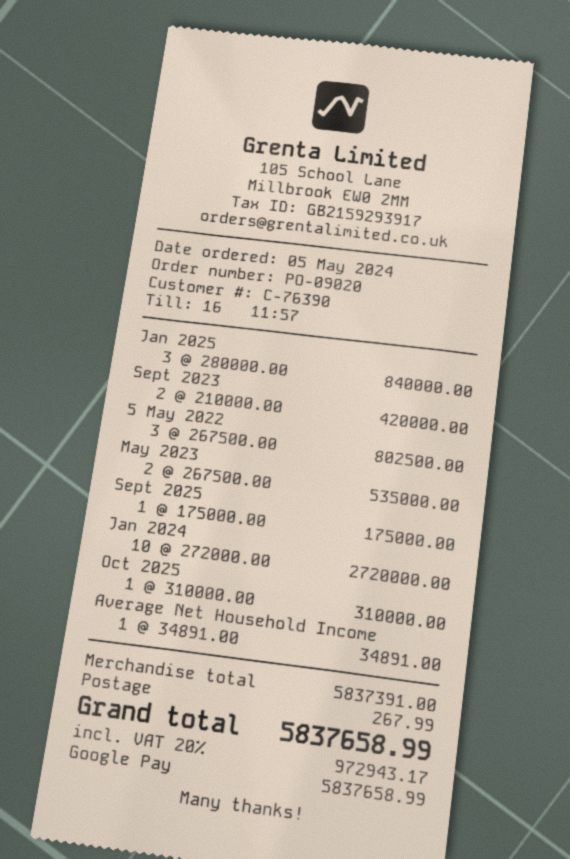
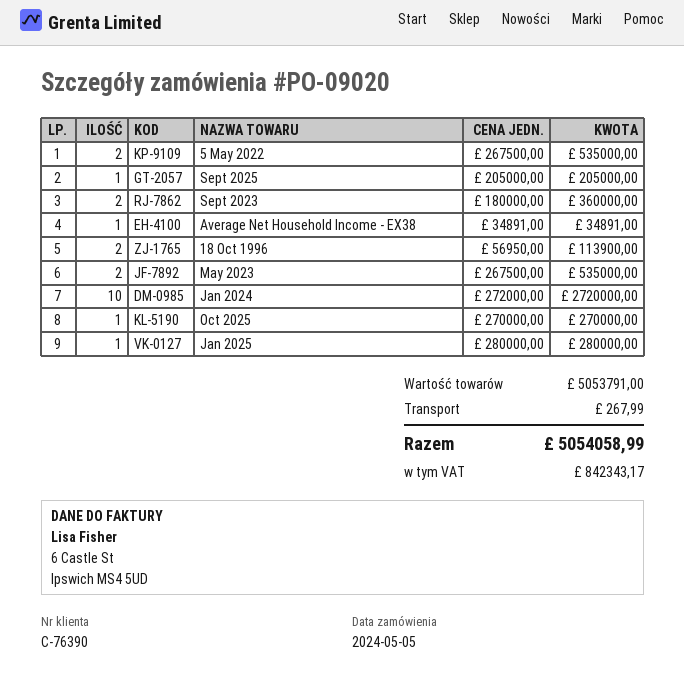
Jan 2025: 3 x 280000.00 = 840000.00 -> 1 x 280000.00 = 280000.00
Sept 2023: 2 x 210000.00 = 420000.00 -> 2 x 180000.00 = 360000.00
5 May 2022: 3 x 267500.00 = 802500.00 -> 2 x 267500.00 = 535000.00
Sept 2025: 1 x 175000.00 = 175000.00 -> 1 x 205000.00 = 205000.00
Oct 2025: 1 x 310000.00 = 310000.00 -> 1 x 270000.00 = 270000.00
18 Oct 1996: none -> 2 x 56950.00 = 113900.00
subtotal: 5837391.00 -> 5053791.00
tax: 972943.17 -> 842343.17
total: 5837658.99 -> 5054058.99

